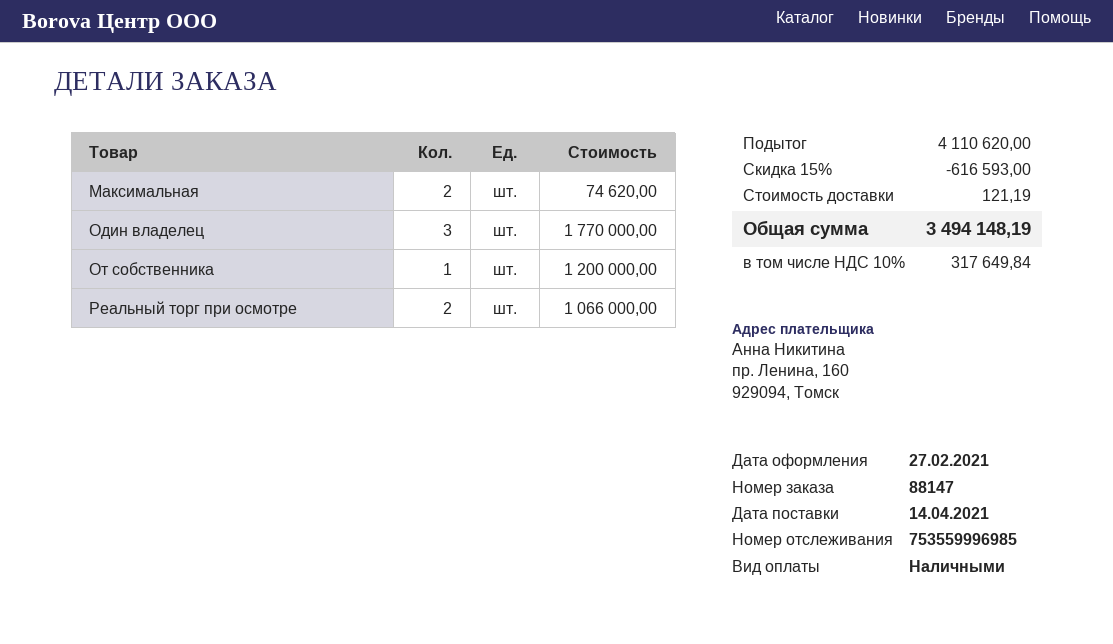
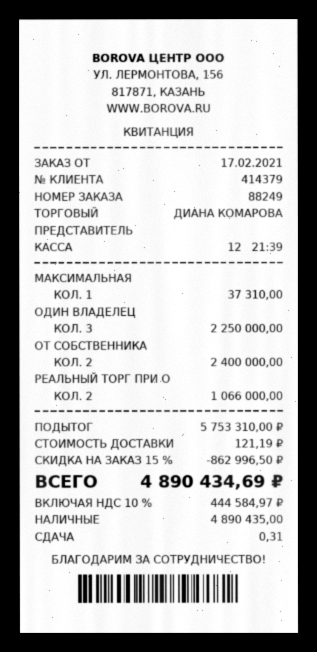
order number: 88147 -> 88249
order date: 2021-02-27 -> 2021-02-17
Максимальная: 2 for 74620.00 -> 1 for 37310.00
Один владелец: 3 for 1770000.00 -> 3 for 2250000.00
От собственника: 1 for 1200000.00 -> 2 for 2400000.00
subtotal: 4110620.00 -> 5753310.00
discount: 15% = 616593.00 -> 15% = 862996.50
tax: 10% = 317649.84 -> 10% = 444584.97
total: 3494148.19 -> 4890434.69

